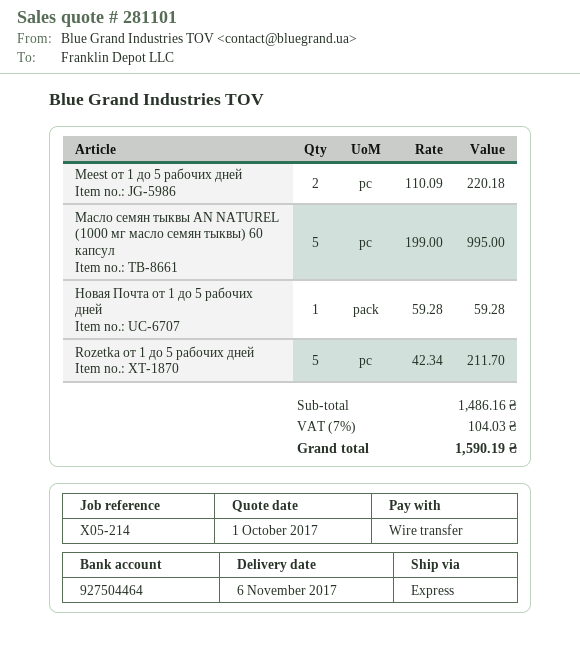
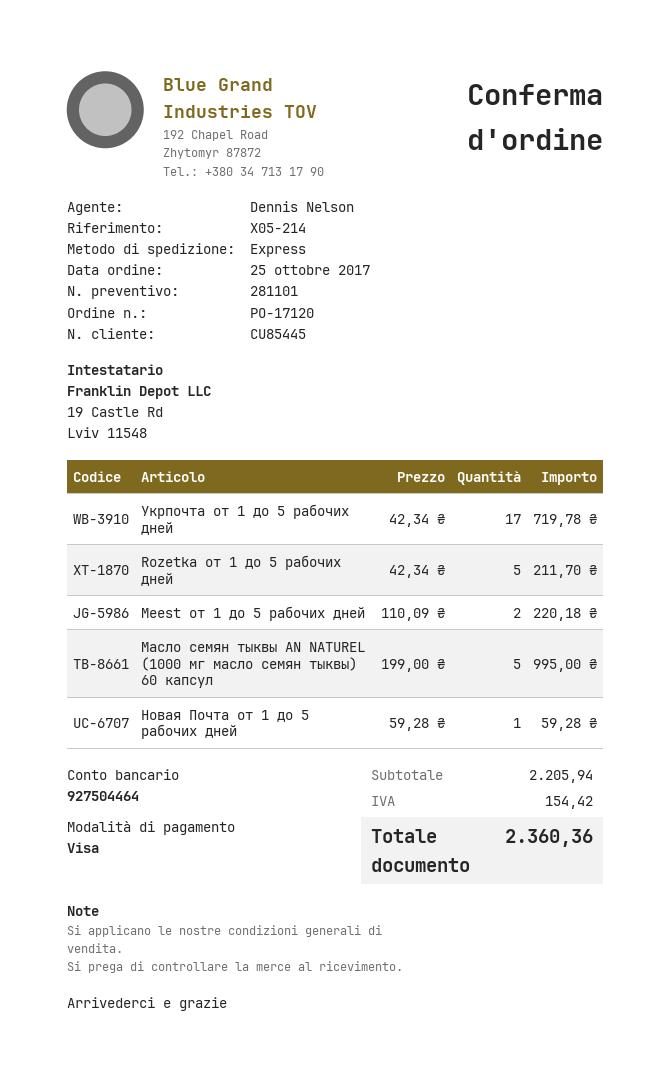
payment method: bank transfer -> Visa
Укрпочта от 1 до 5 рабочих дней: none -> 17 x 42.34 = 719.78
subtotal: 1486.16 -> 2205.94
tax: 104.03 -> 154.42
total: 1590.19 -> 2360.36

